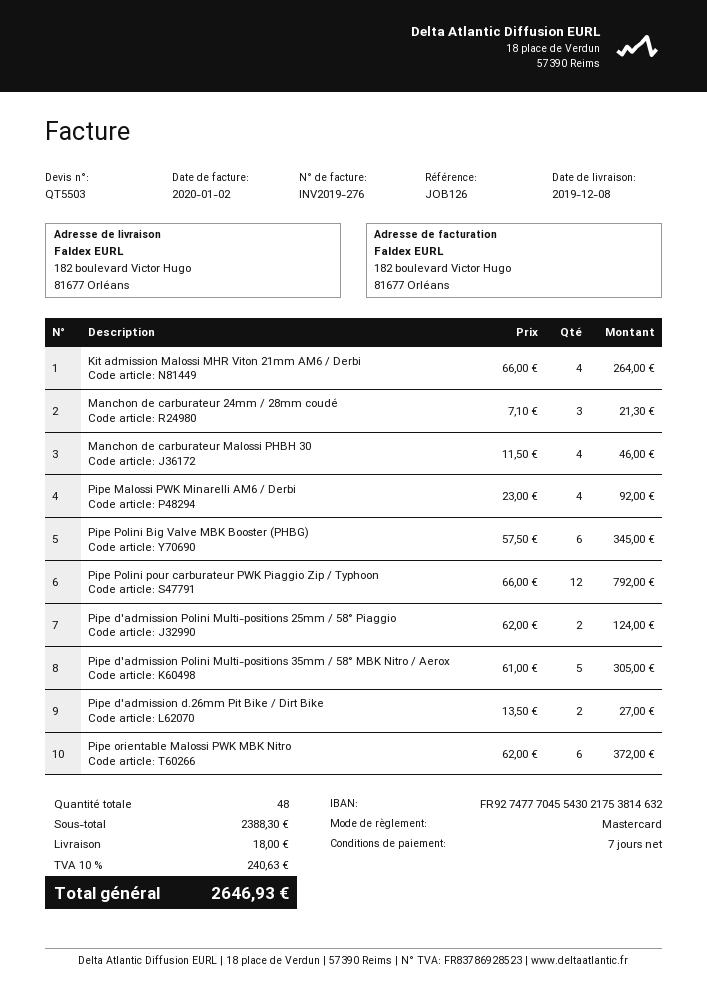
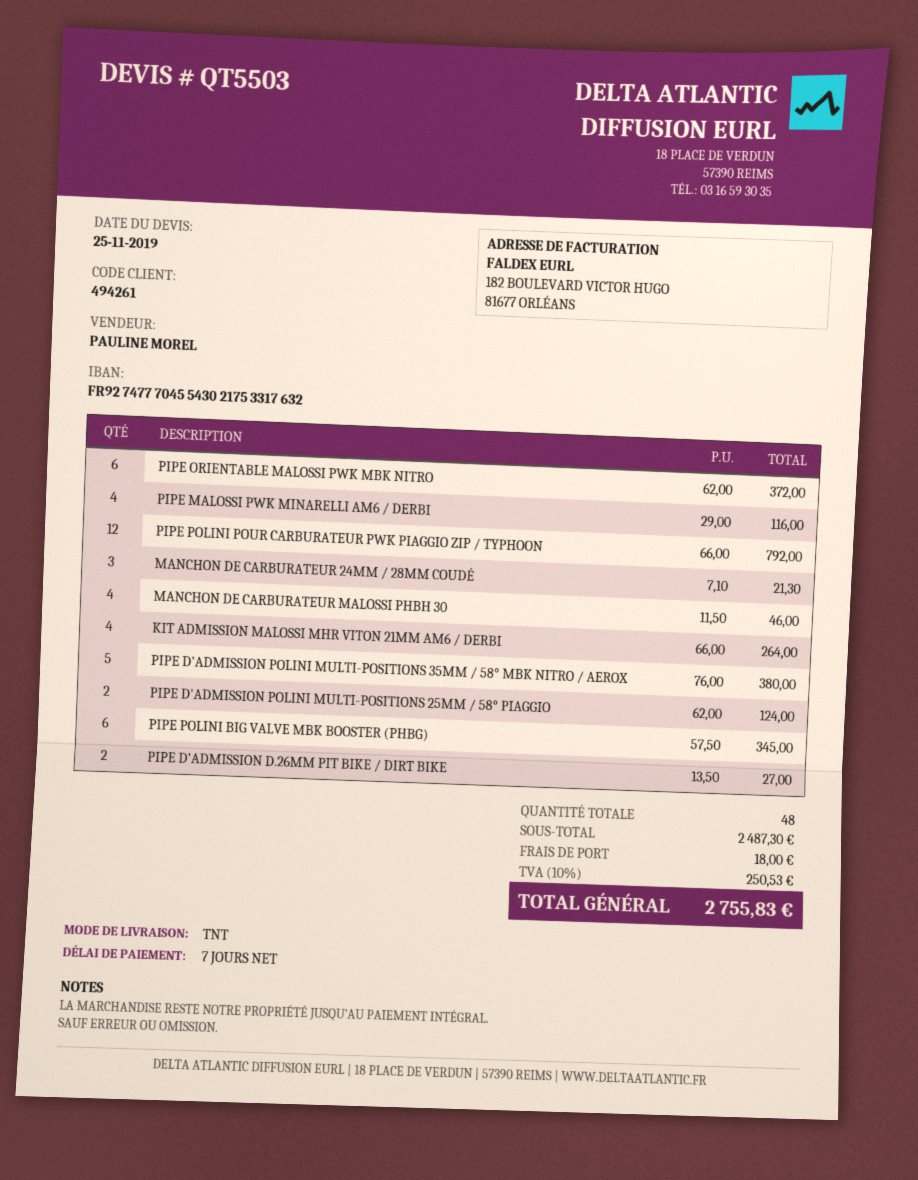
bank account: FR9274777045543021753814632 -> FR9274777045543021753317632
Pipe Malossi PWK Minarelli AM6 / Derbi: 4 x 23.00 = 92.00 -> 4 x 29.00 = 116.00
Pipe d'admission Polini Multi-positions 35mm / 58° MBK Nitro / Aerox: 5 x 61.00 = 305.00 -> 5 x 76.00 = 380.00
subtotal: 2388.30 -> 2487.30
tax: 10% = 240.63 -> 10% = 250.53
total: 2646.93 -> 2755.83

